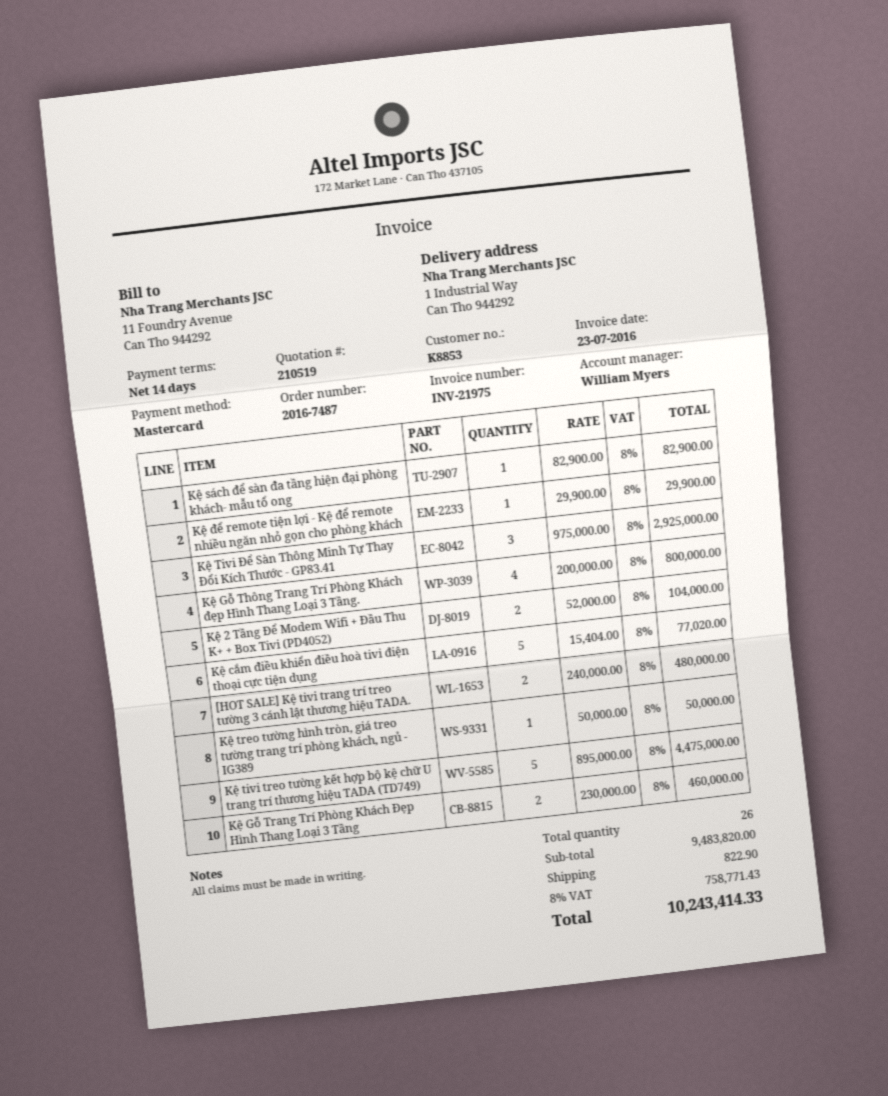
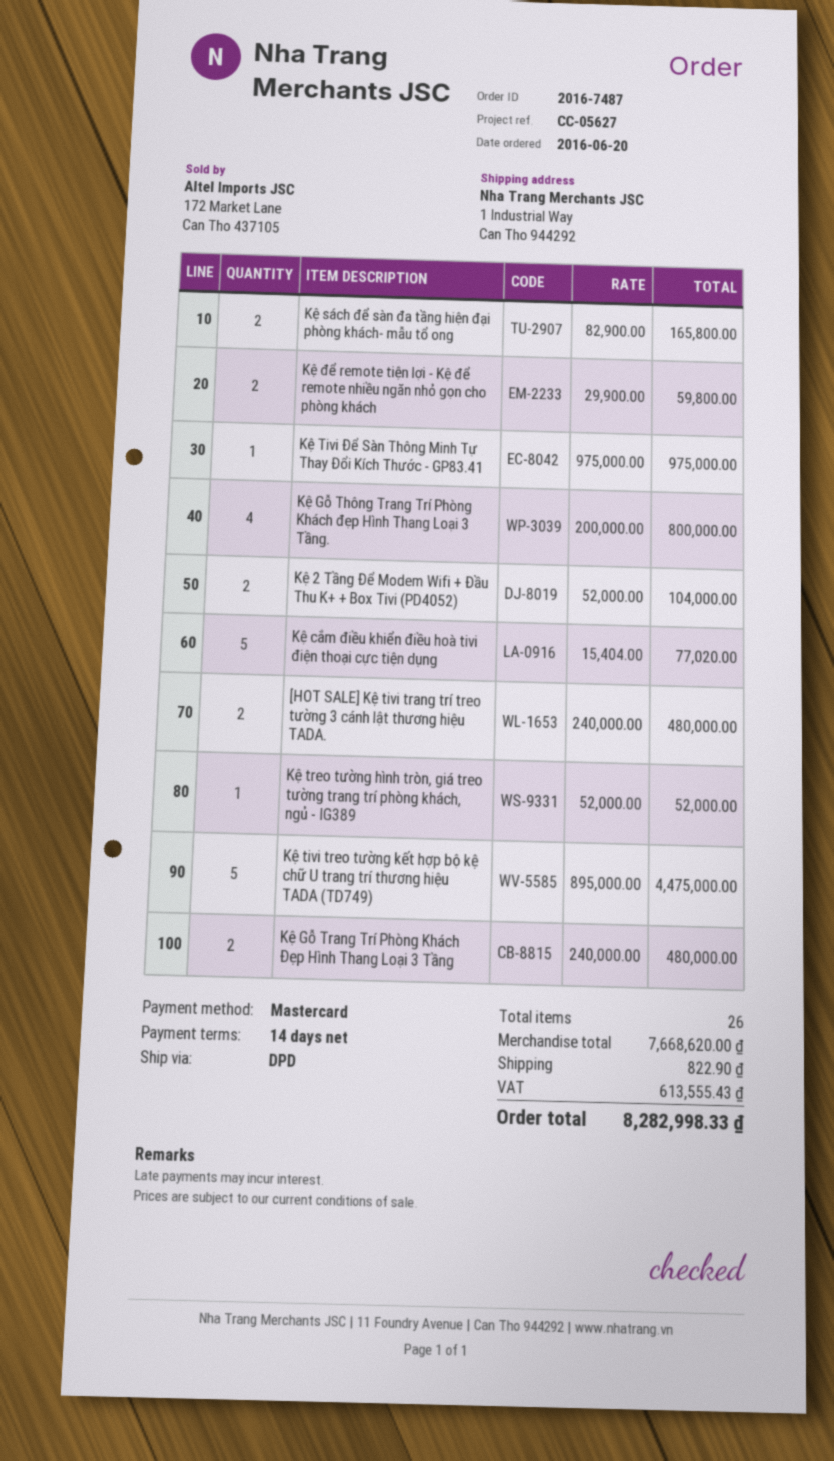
Kệ sách để sàn đa tầng hiện đại phòng khách- mẫu tổ ong: 1 x 82900.00 = 82900.00 -> 2 x 82900.00 = 165800.00
Kệ để remote tiện lợi - Kệ để remote nhiều ngăn nhỏ gọn cho phòng khách: 1 x 29900.00 = 29900.00 -> 2 x 29900.00 = 59800.00
Kệ Tivi Để Sàn Thông Minh Tự Thay Đổi Kích Thước - GP83.41: 3 x 975000.00 = 2925000.00 -> 1 x 975000.00 = 975000.00
Kệ treo tường hình tròn, giá treo tường trang trí phòng khách, ngủ - IG389: 1 x 50000.00 = 50000.00 -> 1 x 52000.00 = 52000.00
Kệ Gỗ Trang Trí Phòng Khách Đẹp Hình Thang Loại 3 Tầng: 2 x 230000.00 = 460000.00 -> 2 x 240000.00 = 480000.00
subtotal: 9483820.00 -> 7668620.00
tax: 758771.43 -> 613555.43
total: 10243414.33 -> 8282998.33

